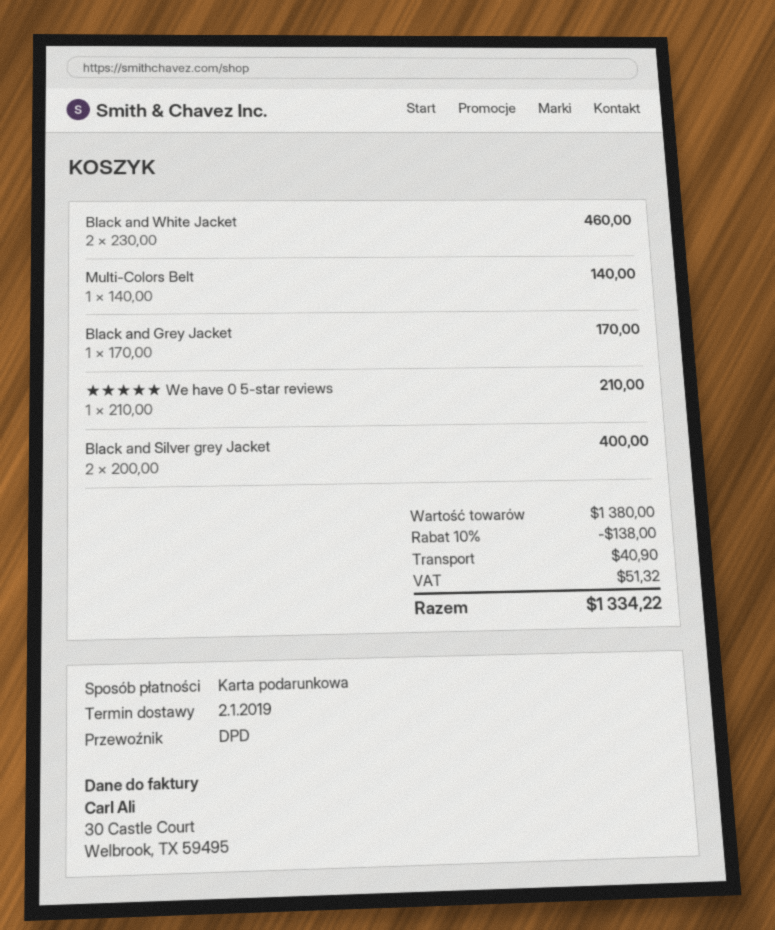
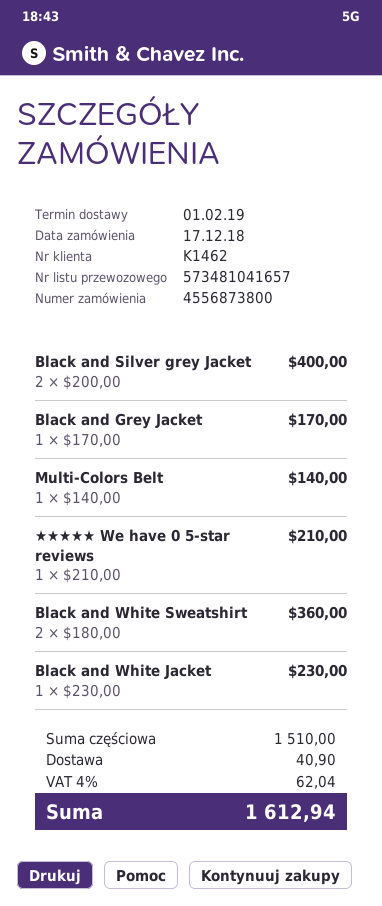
delivery date: 2019-01-02 -> 2019-02-01
Black and White Jacket: 2 x 230.00 = 460.00 -> 1 x 230.00 = 230.00
Black and White Sweatshirt: none -> 2 x 180.00 = 360.00
subtotal: 1380.00 -> 1510.00
discount: 10% = 138.00 -> none
tax: 51.32 -> 62.04
total: 1334.22 -> 1612.94

